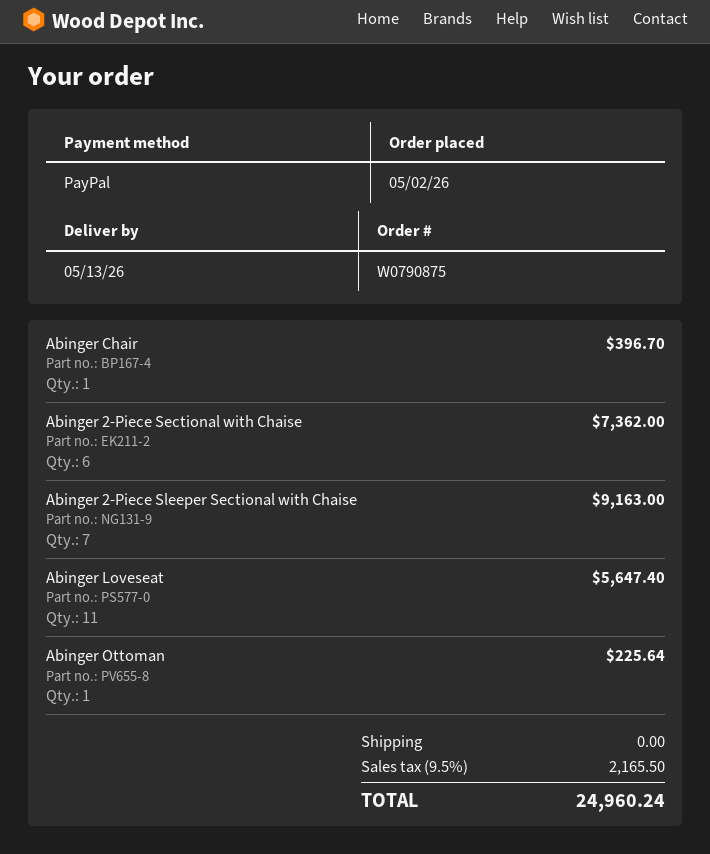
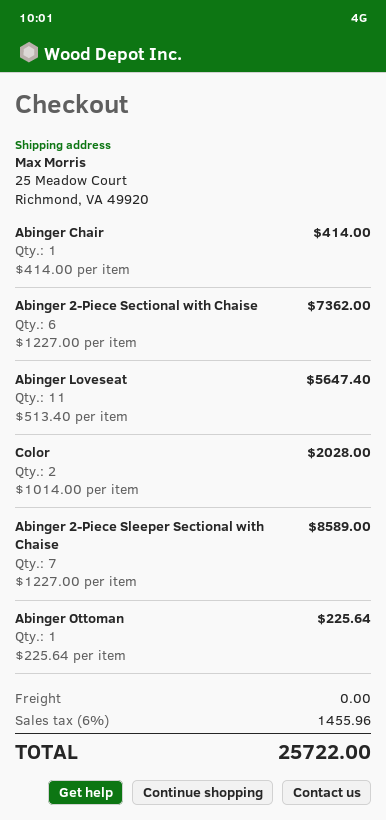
Abinger Chair: 1 for 396.70 -> 1 for 414.00
Abinger 2-Piece Sleeper Sectional with Chaise: 7 for 9163.00 -> 7 for 8589.00
Color: none -> 2 for 2028.00
tax: 9.5% = 2165.50 -> 6% = 1455.96
total: 24960.24 -> 25722.00

